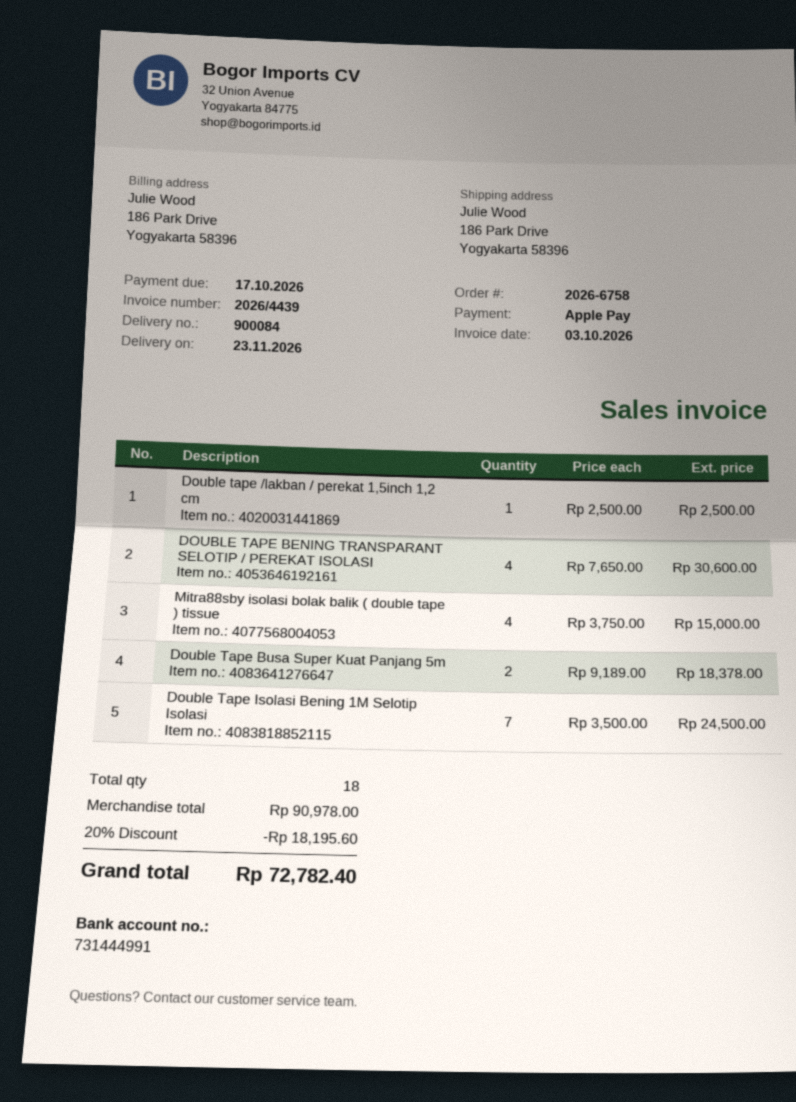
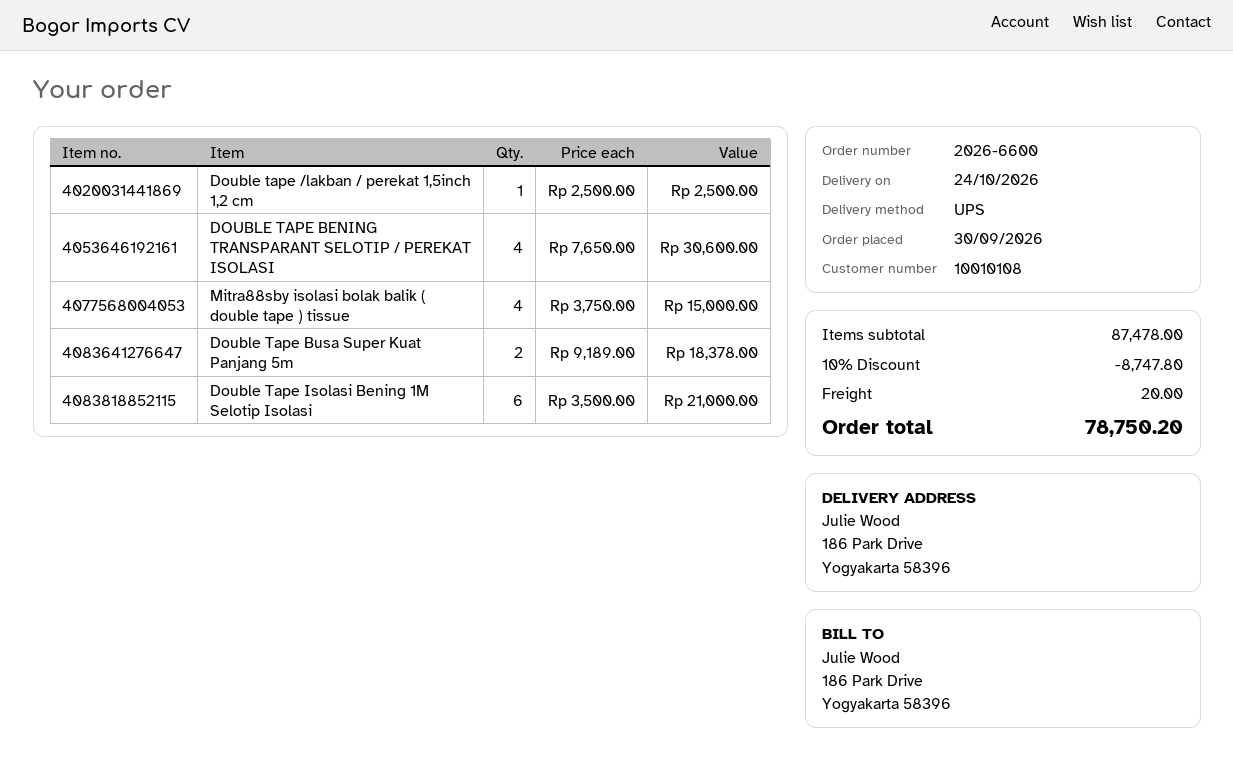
order number: 2026-6758 -> 2026-6600
delivery date: 2026-11-23 -> 2026-10-24
Double Tape Isolasi Bening 1M Selotip Isolasi: 7 x 3500.00 = 24500.00 -> 6 x 3500.00 = 21000.00
subtotal: 90978.00 -> 87478.00
discount: 20% = 18195.60 -> 10% = 8747.80
shipping: none -> 20.00
total: 72782.40 -> 78750.20

